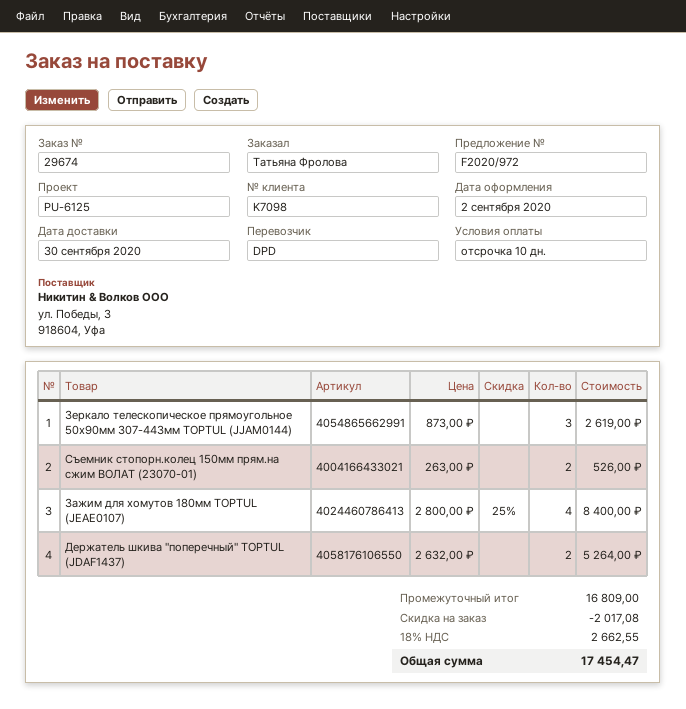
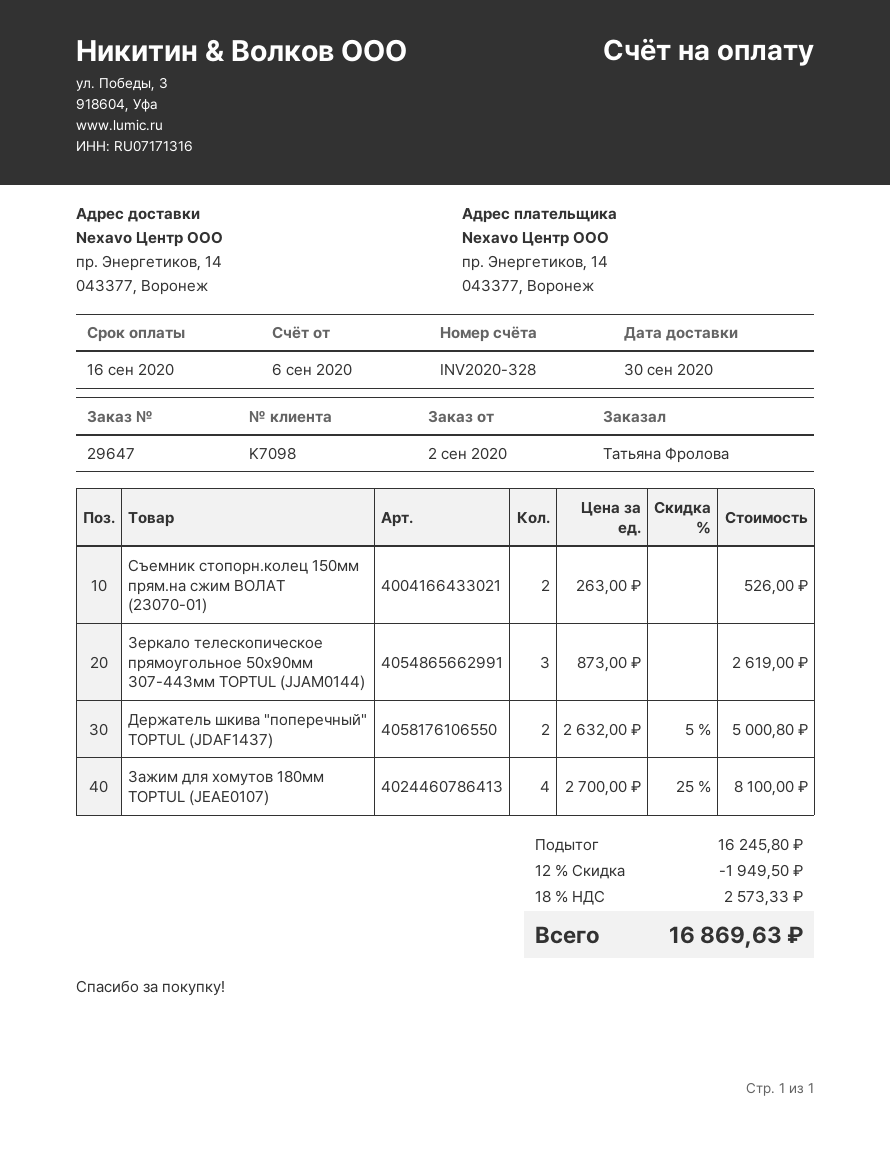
order number: 29674 -> 29647
Зажим для хомутов 180мм TOPTUL (JEAE0107): 4 x 2800.00 - 25% = 8400.00 -> 4 x 2700.00 - 25% = 8100.00
Держатель шкива "поперечный" TOPTUL (JDAF1437): 2 x 2632.00 = 5264.00 -> 2 x 2632.00 - 5% = 5000.80
subtotal: 16809.00 -> 16245.80
discount: 2017.08 -> 1949.50
tax: 18% = 2662.55 -> 18% = 2573.33
total: 17454.47 -> 16869.63

